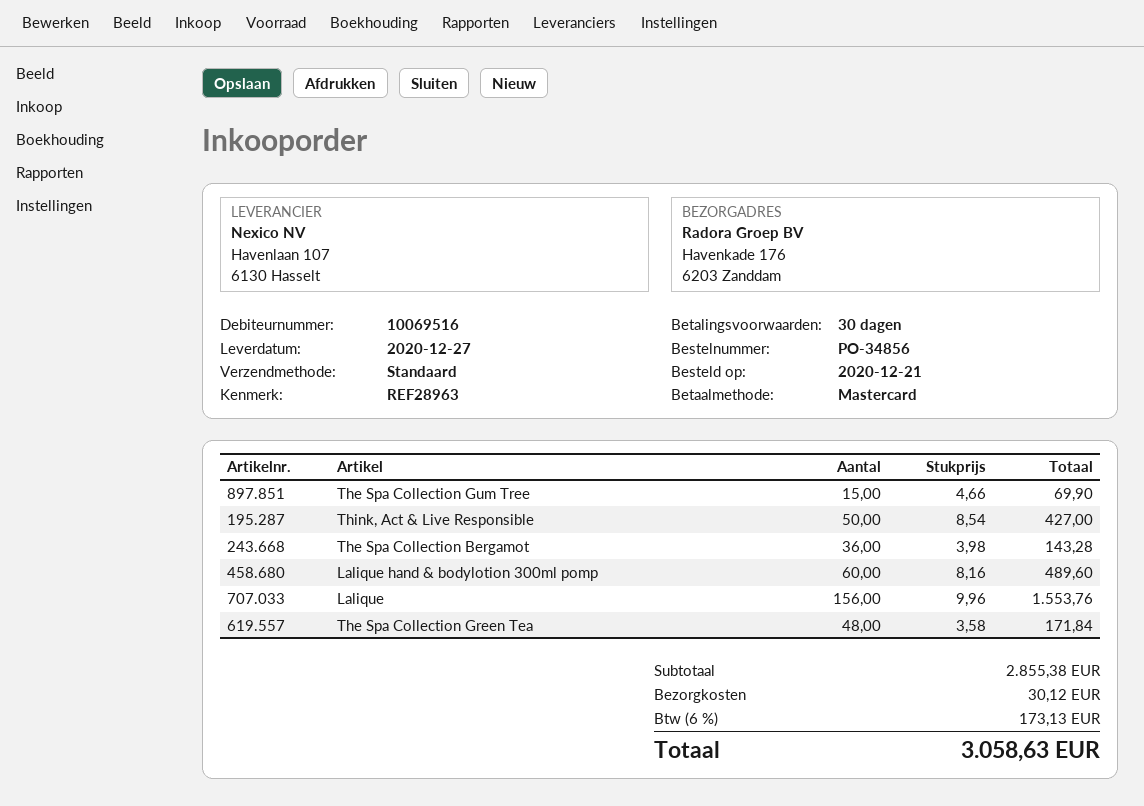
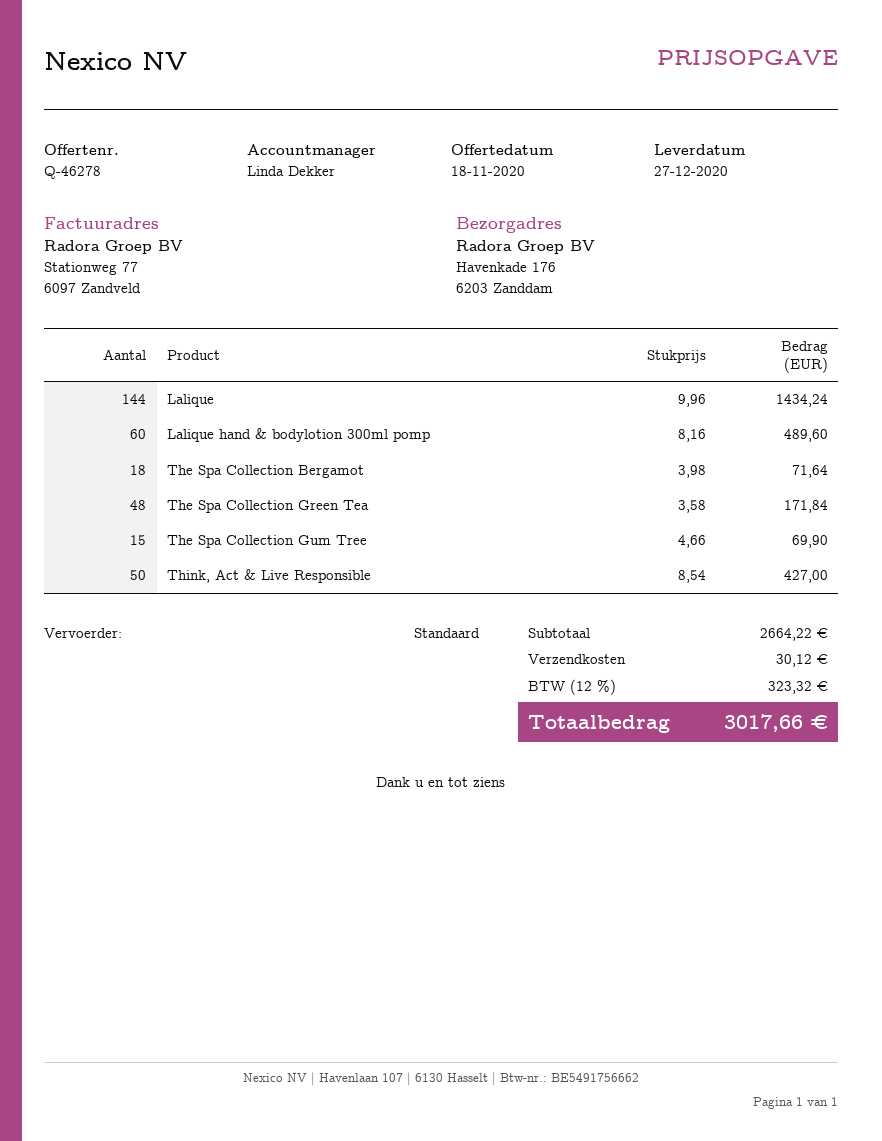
The Spa Collection Bergamot: 36 x 3.98 = 143.28 -> 18 x 3.98 = 71.64
Lalique: 156 x 9.96 = 1553.76 -> 144 x 9.96 = 1434.24
subtotal: 2855.38 -> 2664.22
tax: 6% = 173.13 -> 12% = 323.32
total: 3058.63 -> 3017.66

